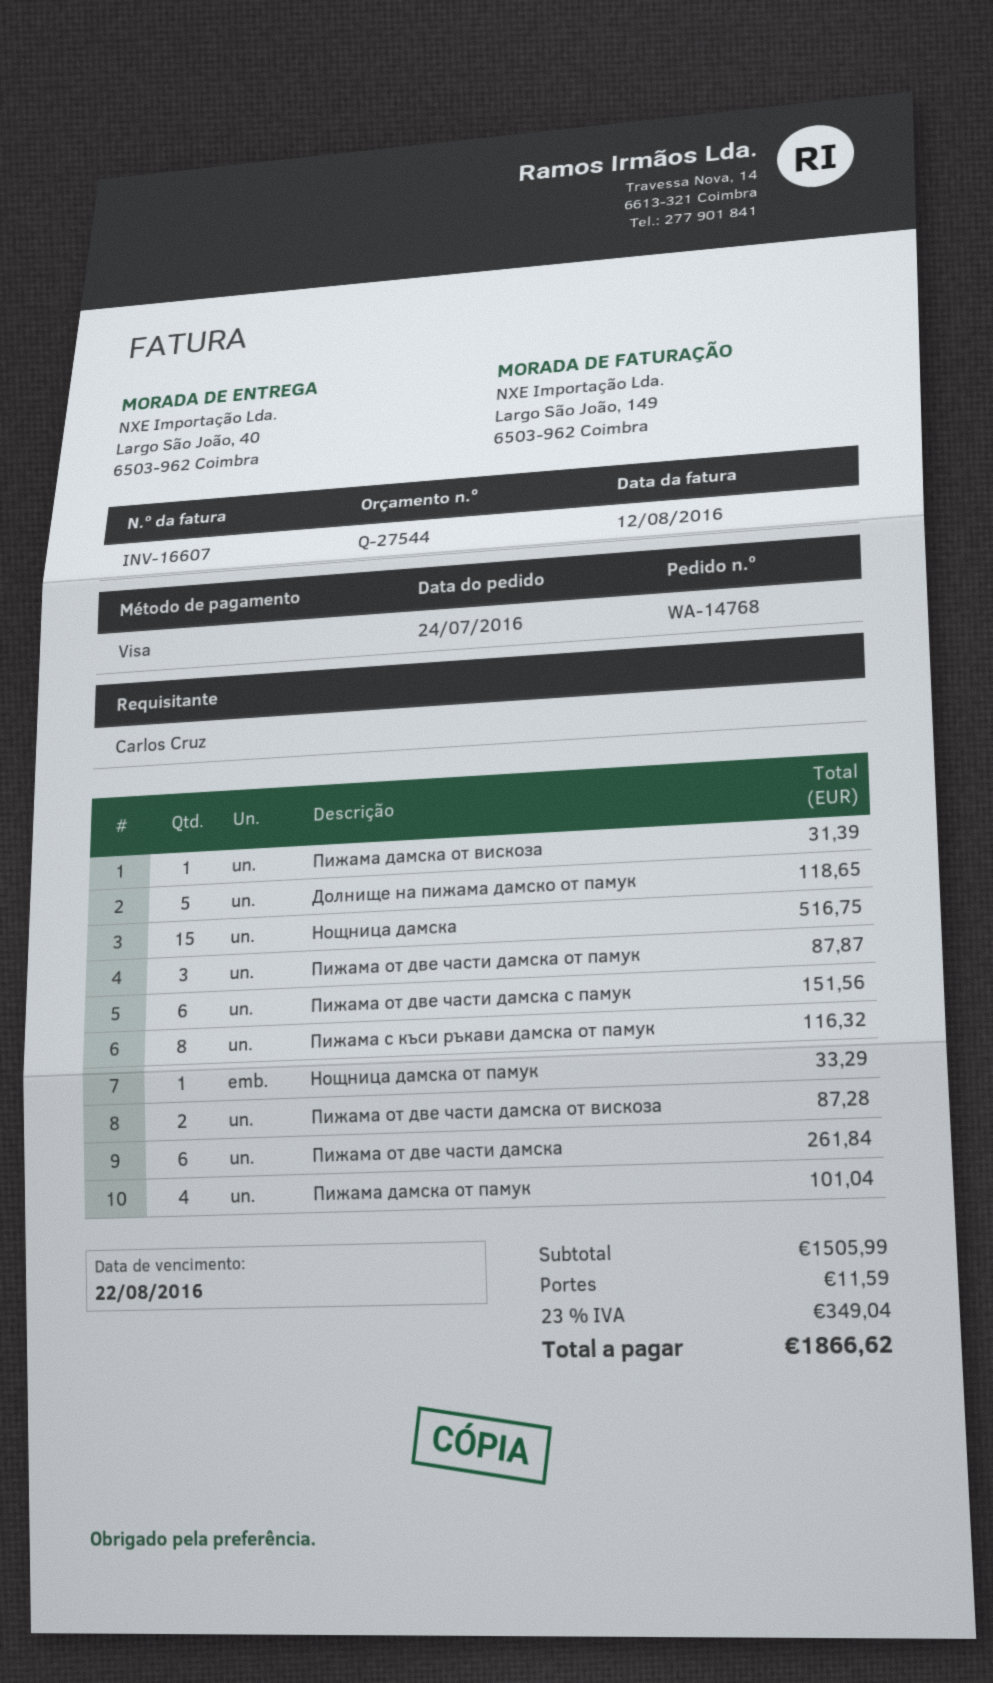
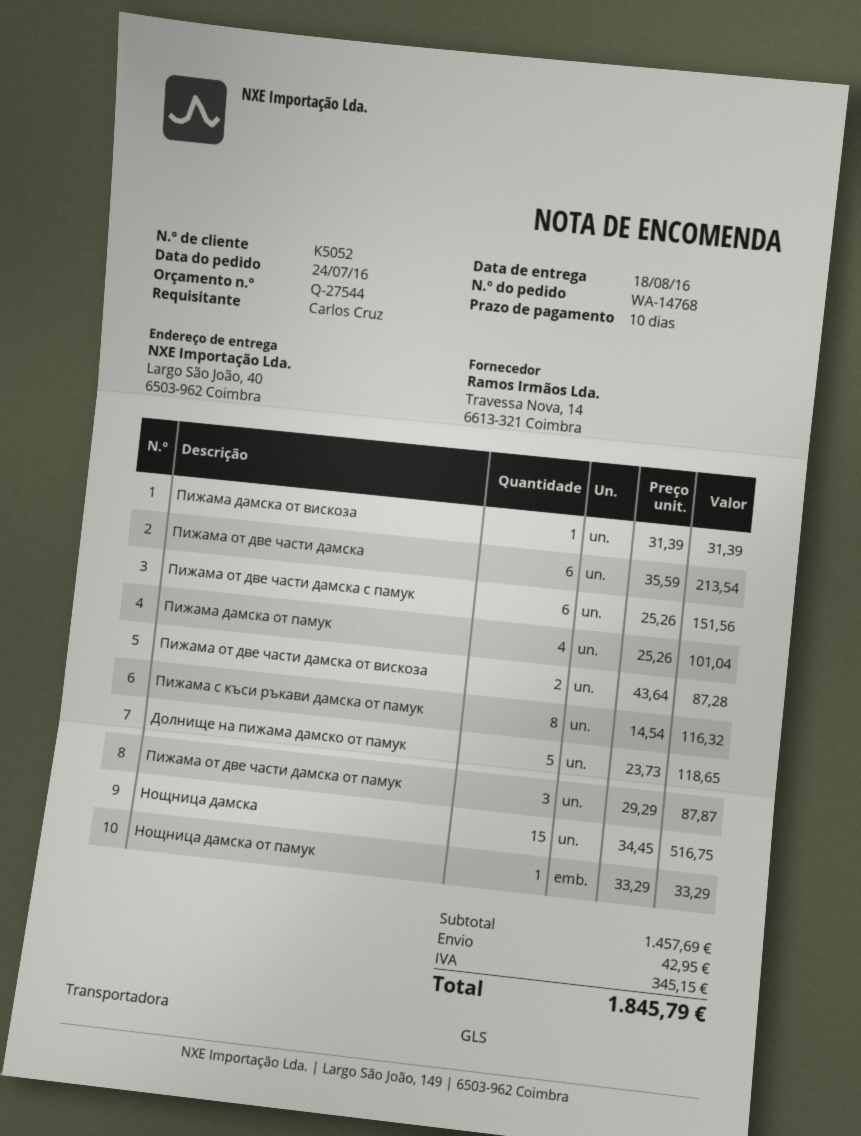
Пижама от две части дамска: 6 for 261.84 -> 6 for 213.54
subtotal: 1505.99 -> 1457.69
shipping: 11.59 -> 42.95
tax: 349.04 -> 345.15
total: 1866.62 -> 1845.79

